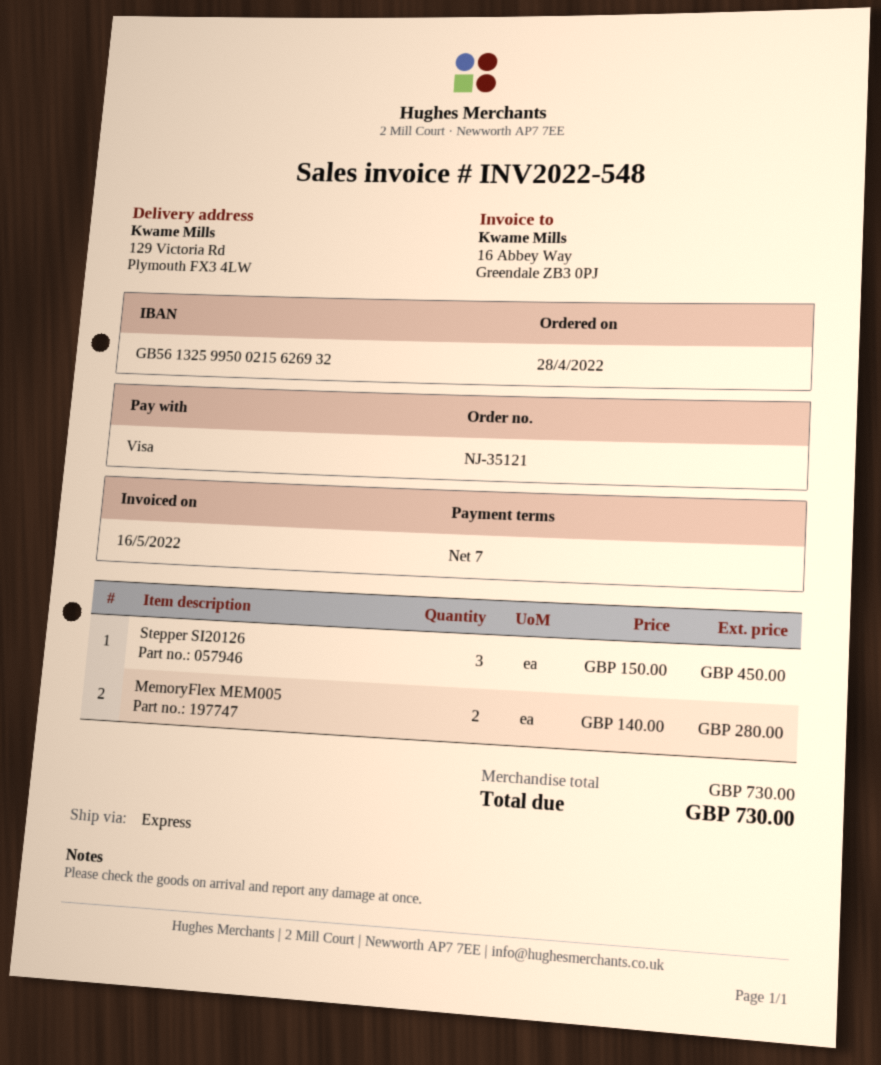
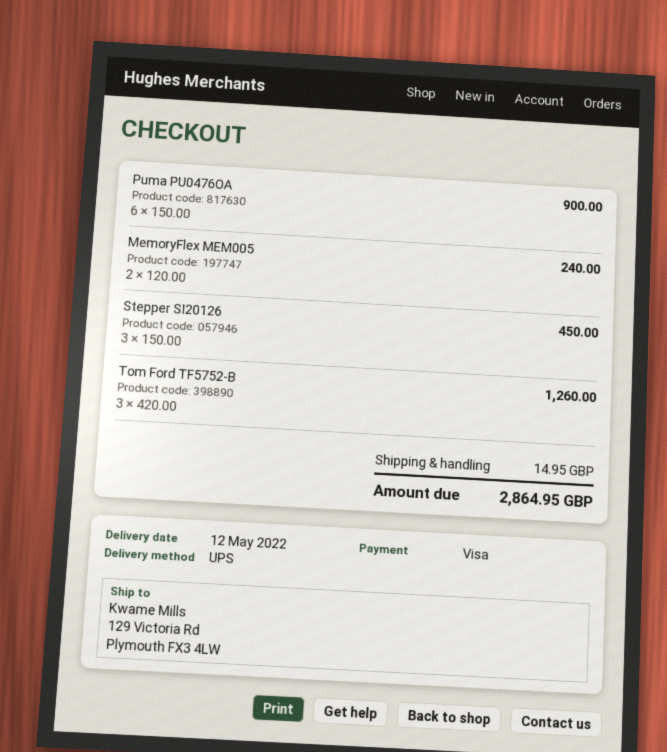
shipping method: express -> UPS
MemoryFlex MEM005: 2 x 140.00 = 280.00 -> 2 x 120.00 = 240.00
Puma PU0476OA: none -> 6 x 150.00 = 900.00
Tom Ford TF5752-B: none -> 3 x 420.00 = 1260.00
shipping: none -> 14.95
total: 730.00 -> 2864.95

